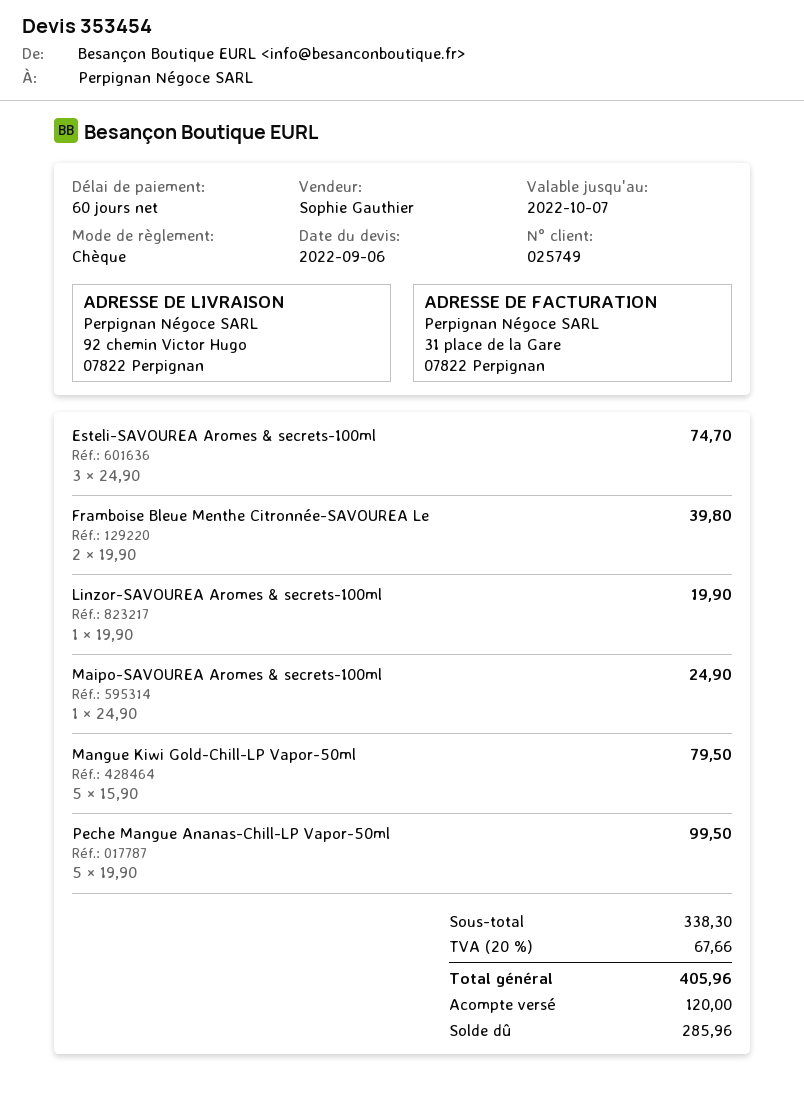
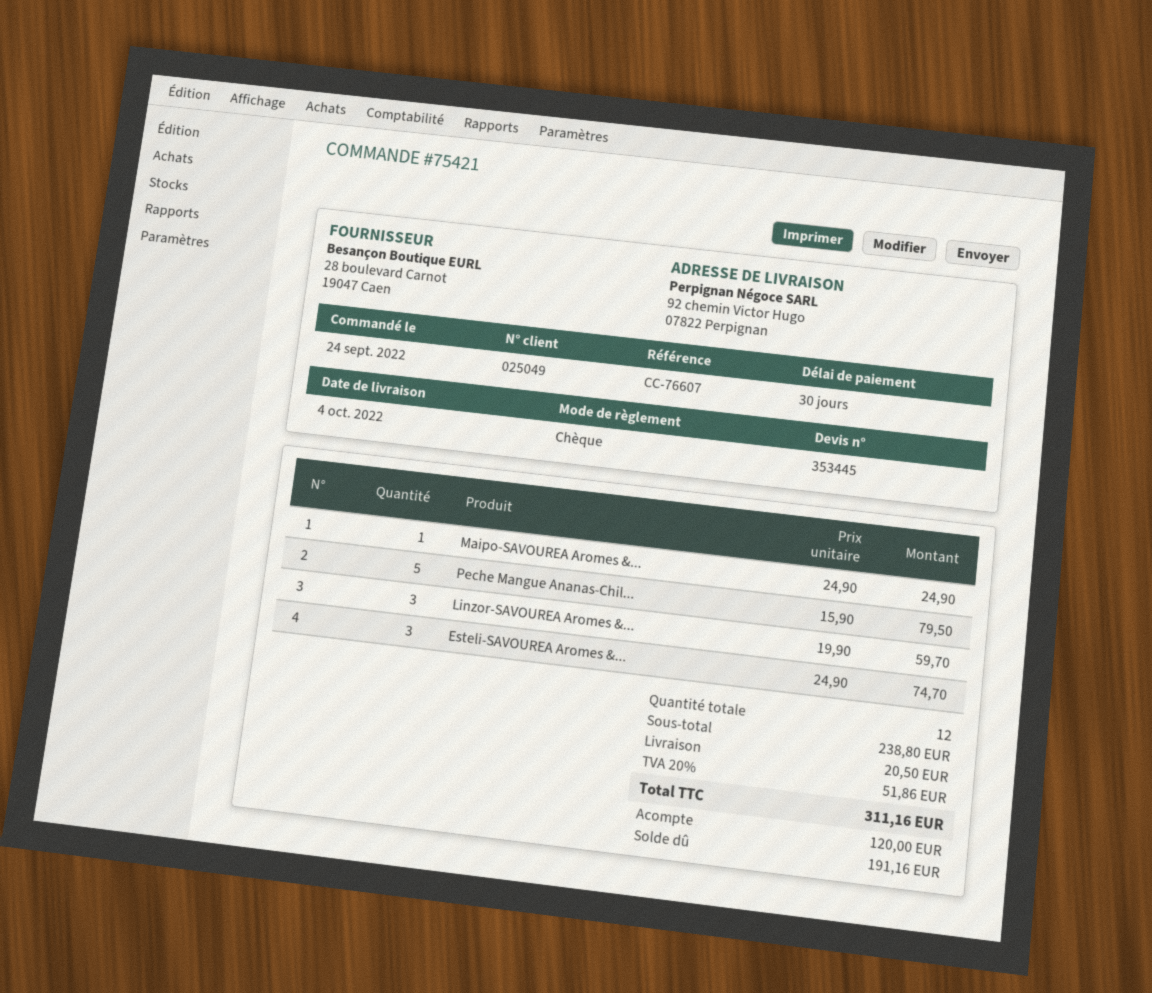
quote number: 353454 -> 353445
payment terms: 60 days -> 30 days
customer number: 025749 -> 025049
Framboise Bleue Menthe Citronnée-SAVOUREA Le: 2 x 19.90 = 39.80 -> none
Linzor-SAVOUREA Aromes & secrets-100ml: 1 x 19.90 = 19.90 -> 3 x 19.90 = 59.70
Mangue Kiwi Gold-Chill-LP Vapor-50ml: 5 x 15.90 = 79.50 -> none
Peche Mangue Ananas-Chill-LP Vapor-50ml: 5 x 19.90 = 99.50 -> 5 x 15.90 = 79.50
subtotal: 338.30 -> 238.80
shipping: none -> 20.50
tax: 20% = 67.66 -> 20% = 51.86
total: 405.96 -> 311.16
balance: 285.96 -> 191.16

